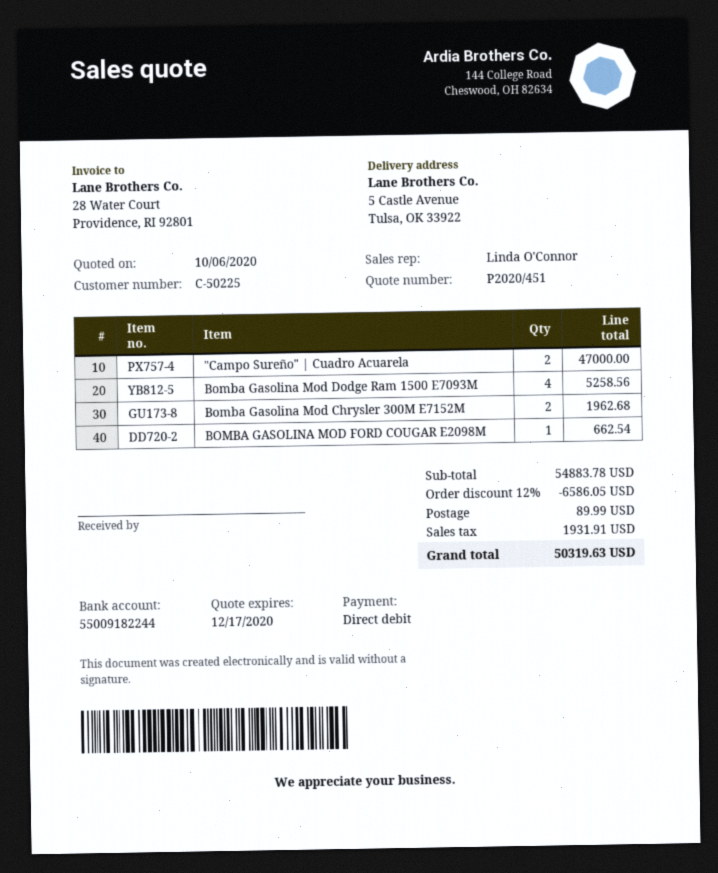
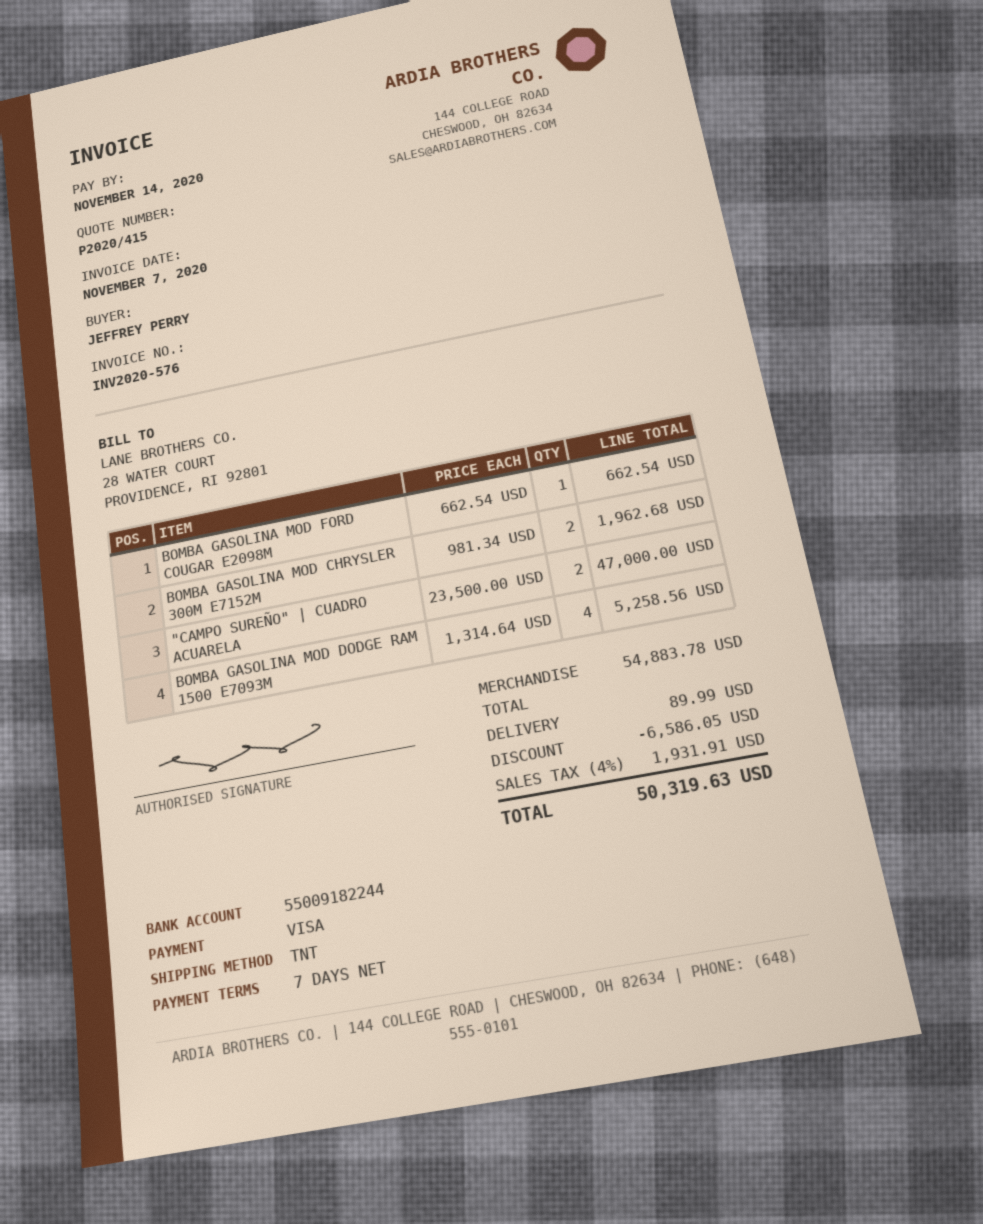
quote number: P2020/451 -> P2020/415
payment method: direct debit -> Visa

